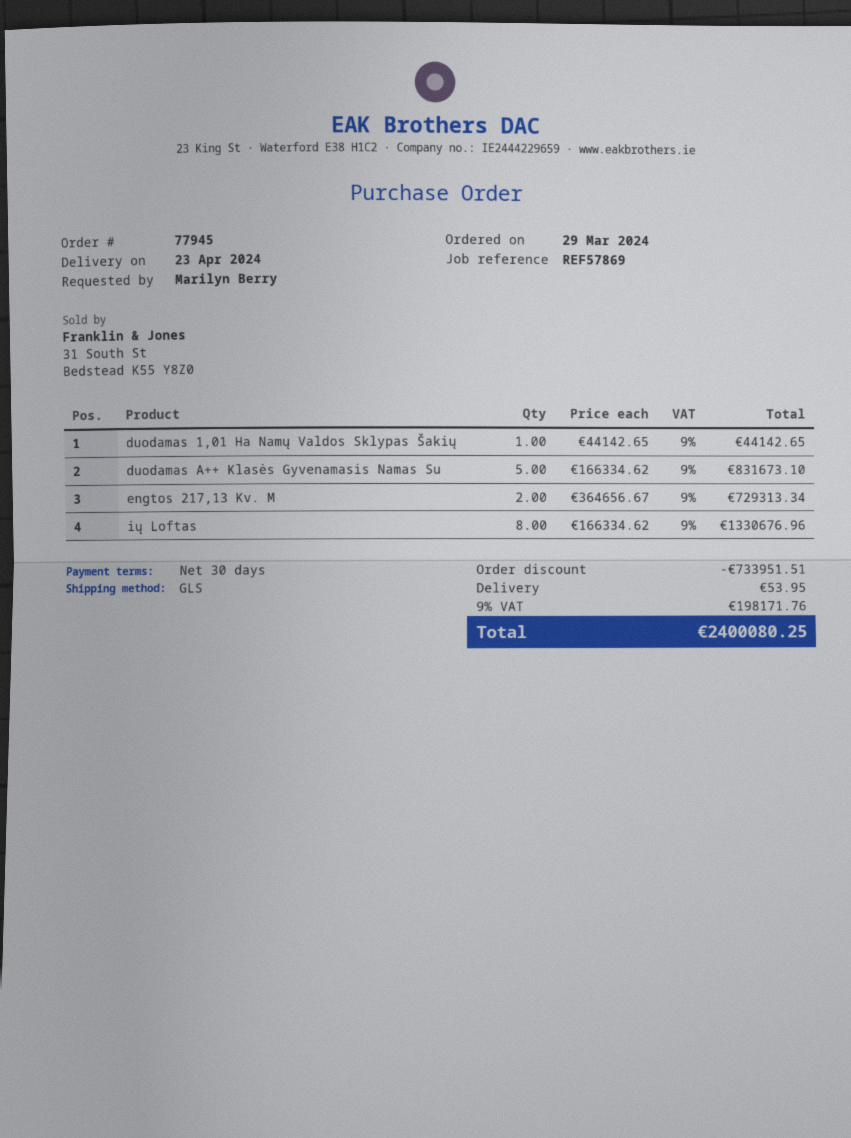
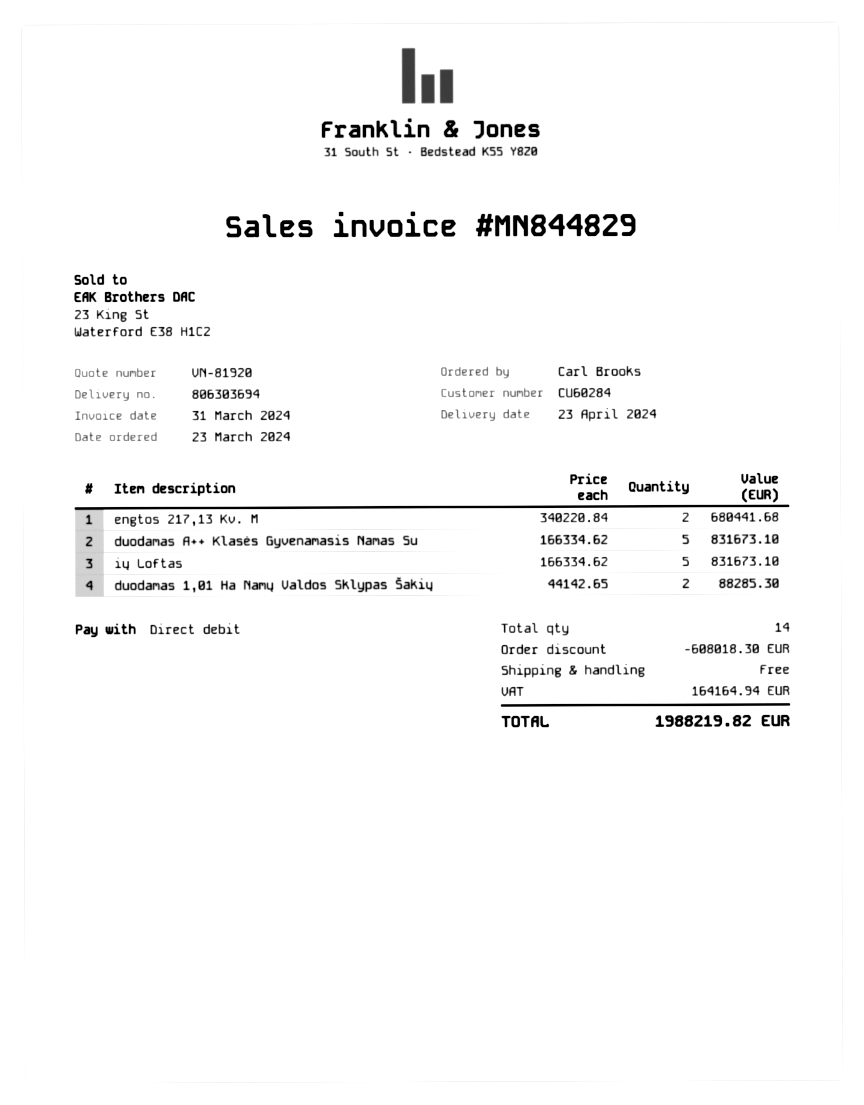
order date: 2024-03-29 -> 2024-03-23
ordered by: Marilyn Berry -> Carl Brooks
duodamas 1,01 Ha Namų Valdos Sklypas Šakių: 1 x 44142.65 = 44142.65 -> 2 x 44142.65 = 88285.30
engtos 217,13 Kv. M: 2 x 364656.67 = 729313.34 -> 2 x 340220.84 = 680441.68
ių Loftas: 8 x 166334.62 = 1330676.96 -> 5 x 166334.62 = 831673.10
discount: 733951.51 -> 608018.30
shipping: 53.95 -> 0.00
tax: 198171.76 -> 164164.94
total: 2400080.25 -> 1988219.82

